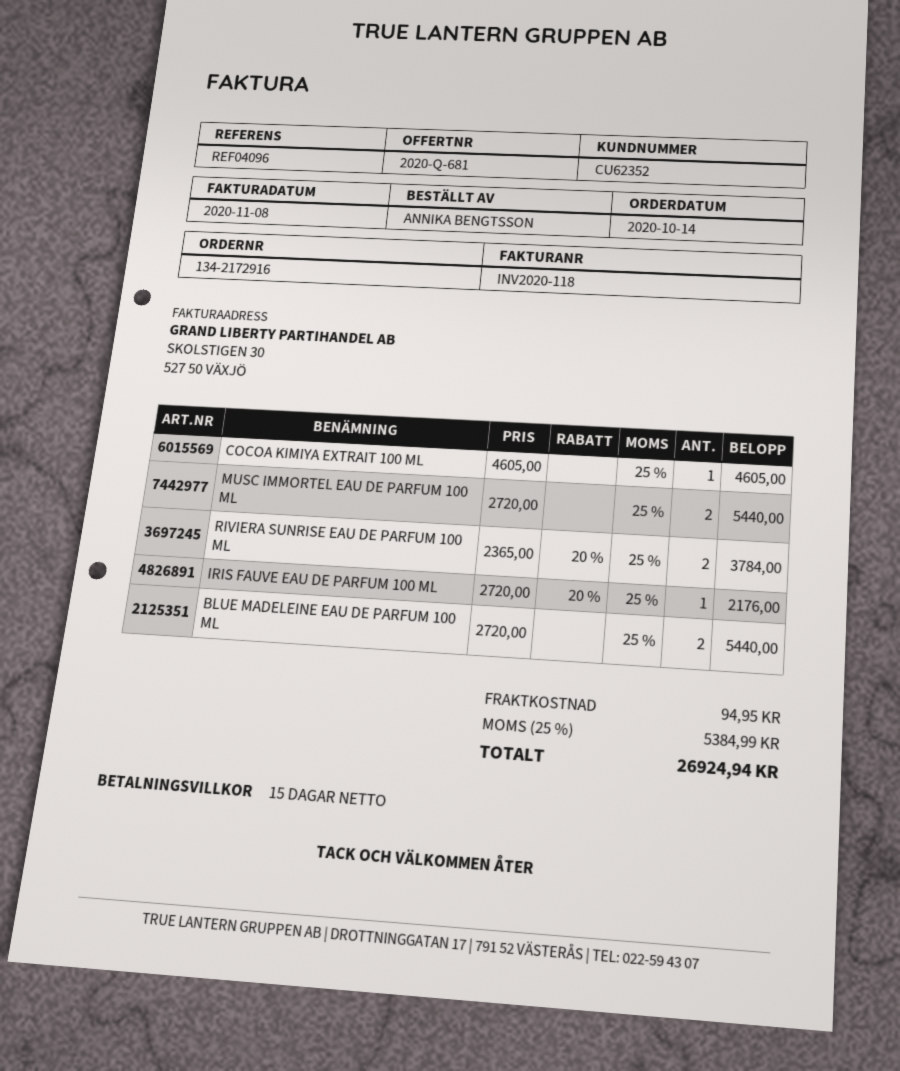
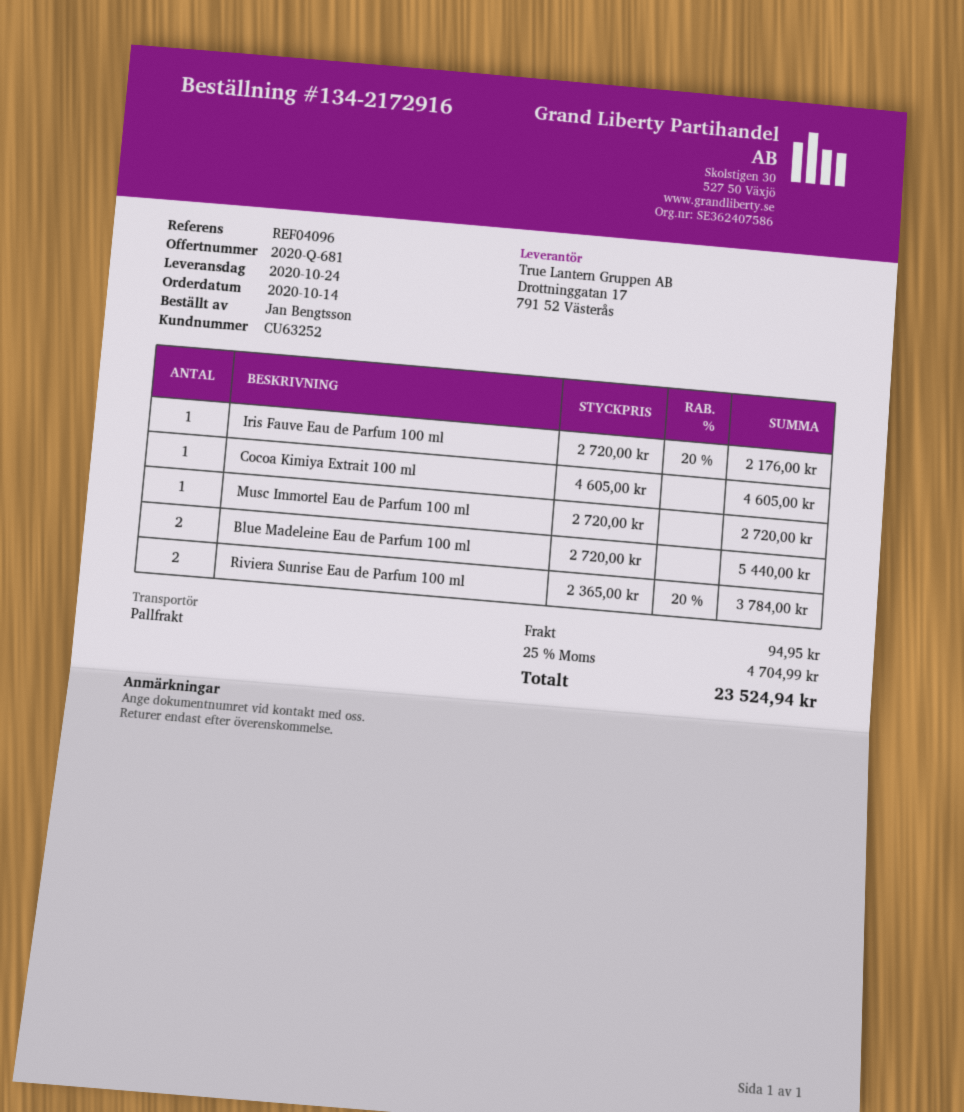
customer number: CU62352 -> CU63252
ordered by: ANNIKA BENGTSSON -> Jan Bengtsson
MUSC IMMORTEL EAU DE PARFUM 100 ML: 2 x 2720.00 = 5440.00 -> 1 x 2720.00 = 2720.00
tax: 25% = 5384.99 -> 25% = 4704.99
total: 26924.94 -> 23524.94

